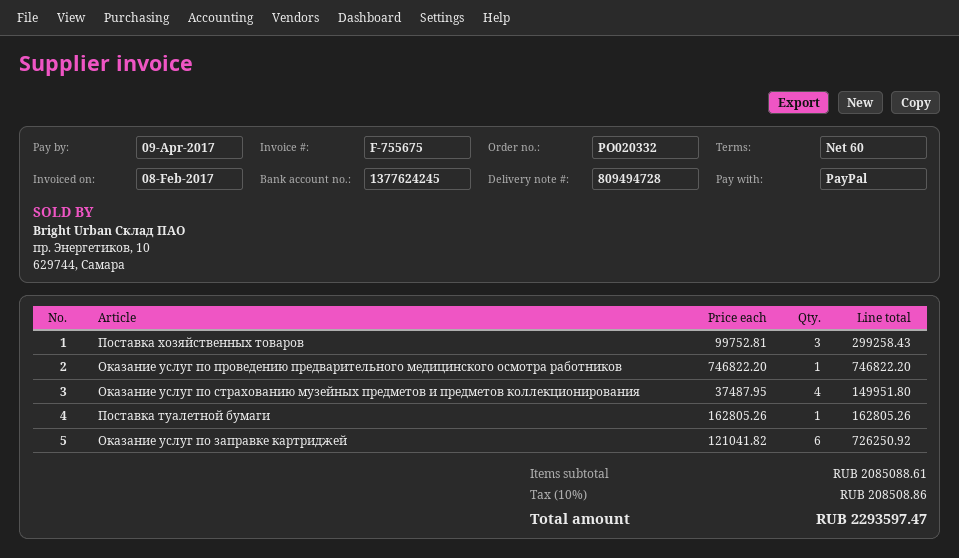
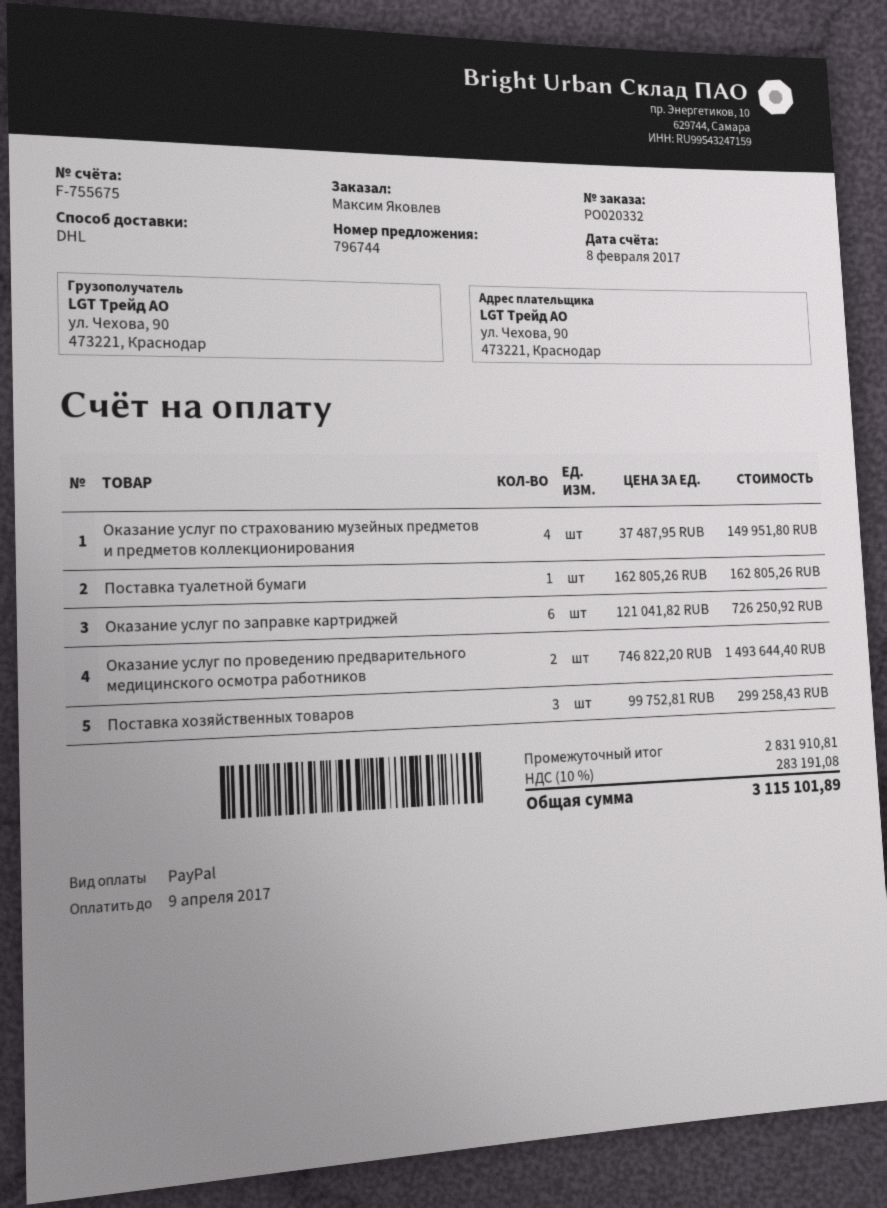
Оказание услуг по проведению предварительного медицинского осмотра работников: 1 x 746822.20 = 746822.20 -> 2 x 746822.20 = 1493644.40
subtotal: 2085088.61 -> 2831910.81
tax: 10% = 208508.86 -> 10% = 283191.08
total: 2293597.47 -> 3115101.89

